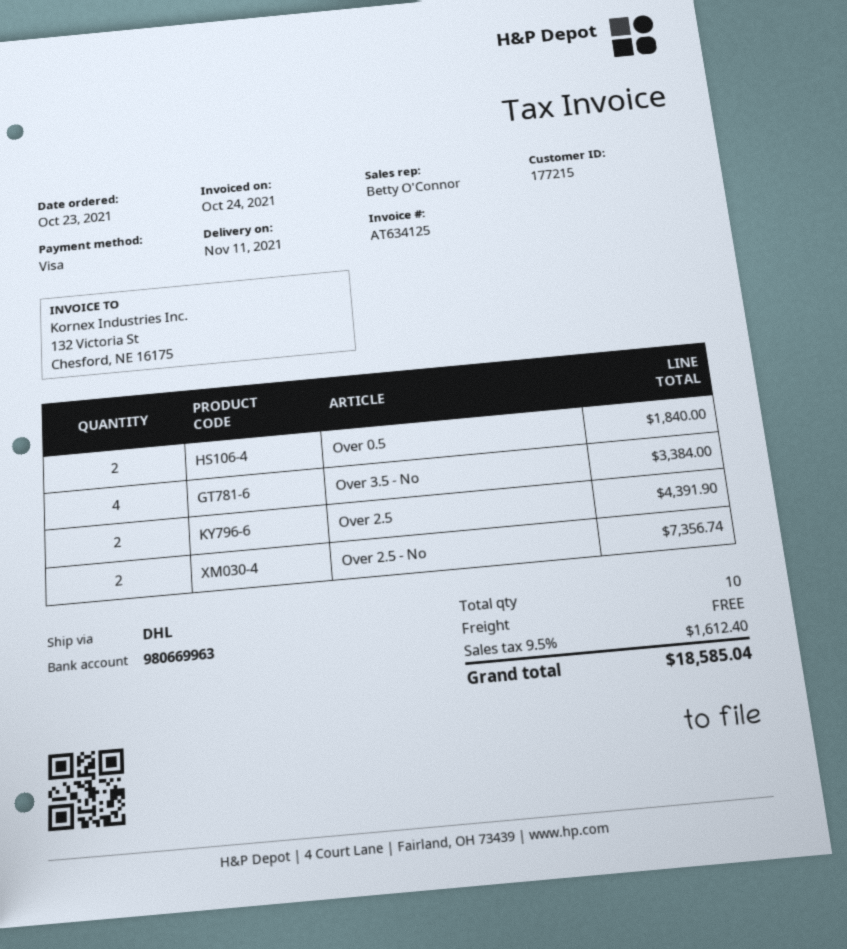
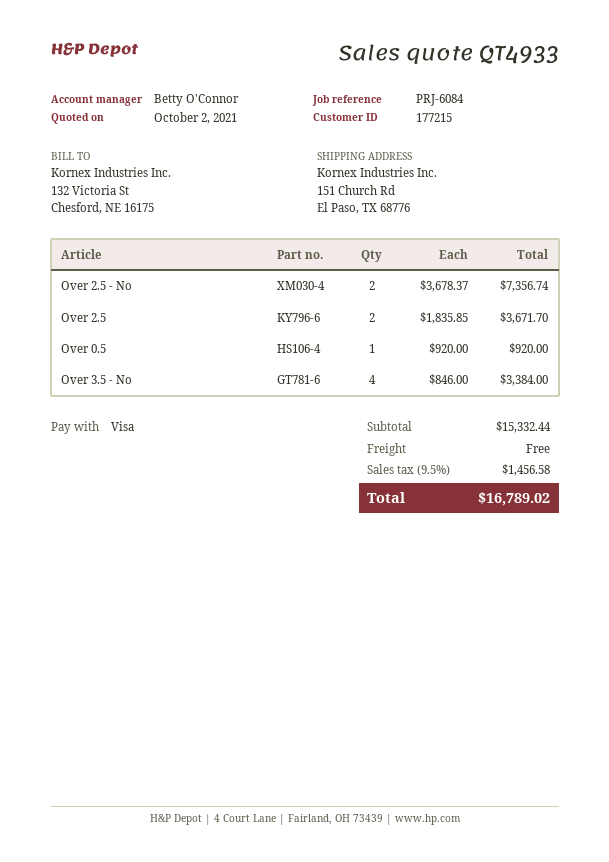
Over 0.5: 2 for 1840.00 -> 1 for 920.00
Over 2.5: 2 for 4391.90 -> 2 for 3671.70
tax: 9.5% = 1612.40 -> 9.5% = 1456.58
total: 18585.04 -> 16789.02

